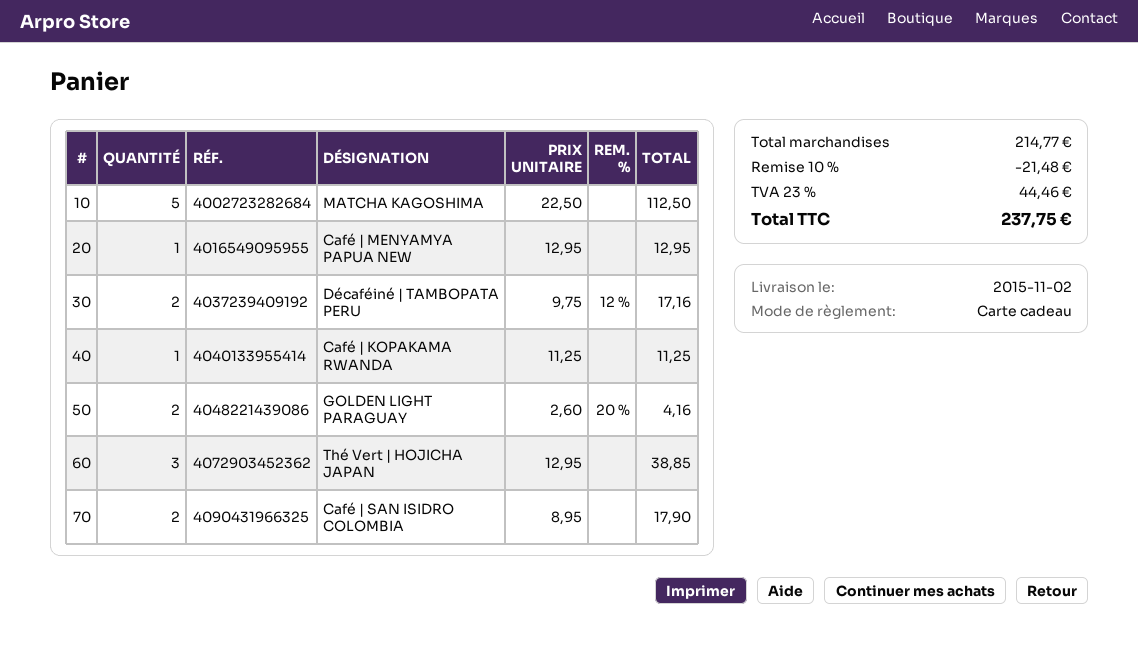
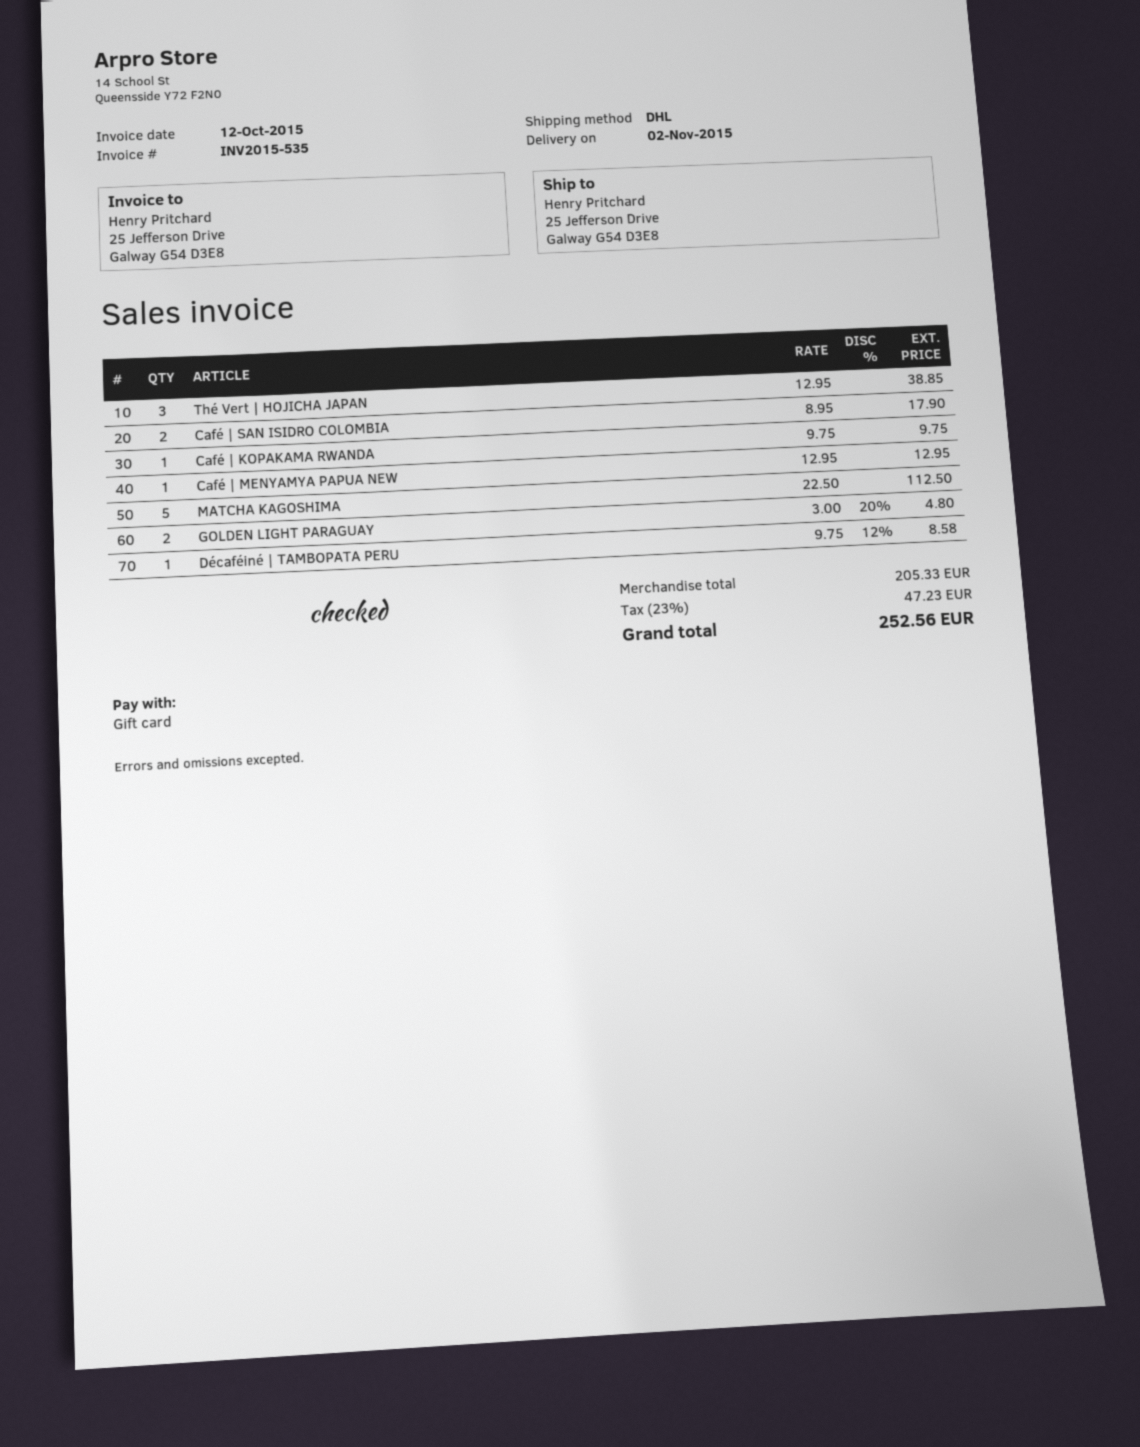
Décaféiné | TAMBOPATA PERU: 2 x 9.75 - 12% = 17.16 -> 1 x 9.75 - 12% = 8.58
Café | KOPAKAMA RWANDA: 1 x 11.25 = 11.25 -> 1 x 9.75 = 9.75
GOLDEN LIGHT PARAGUAY: 2 x 2.60 - 20% = 4.16 -> 2 x 3.00 - 20% = 4.80
subtotal: 214.77 -> 205.33
discount: 10% = 21.48 -> none
tax: 23% = 44.46 -> 23% = 47.23
total: 237.75 -> 252.56

